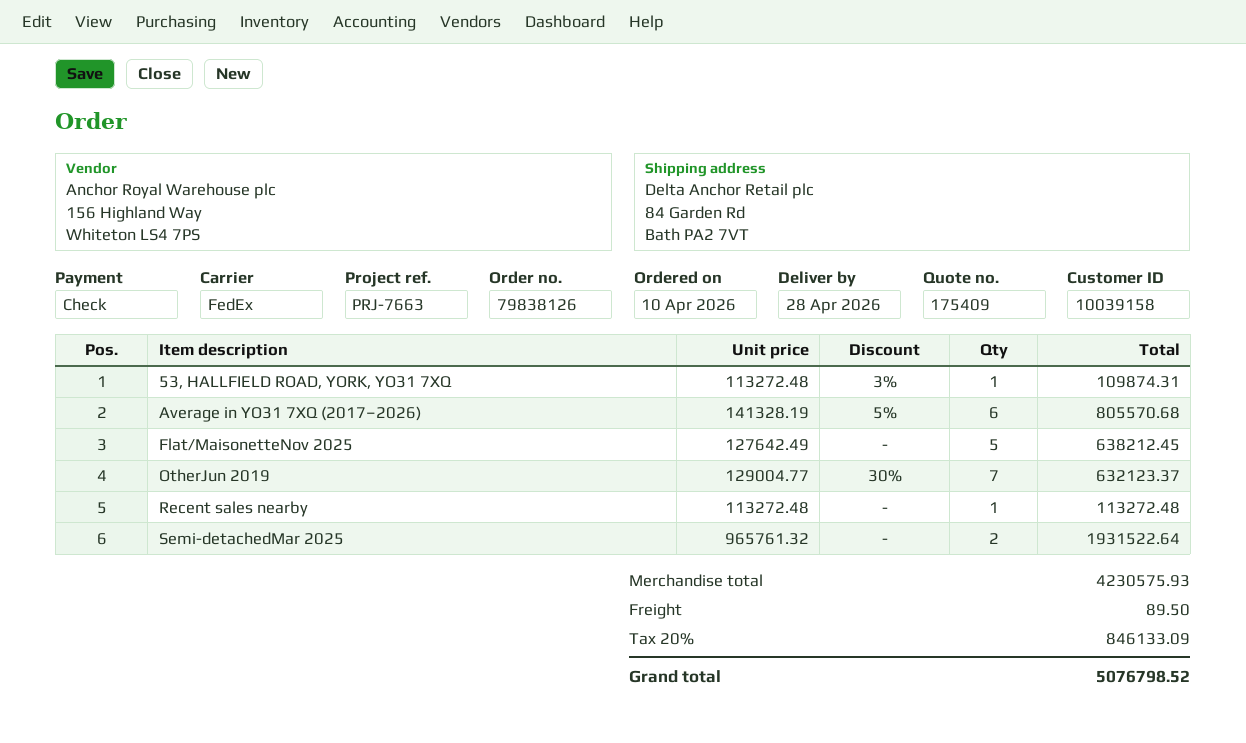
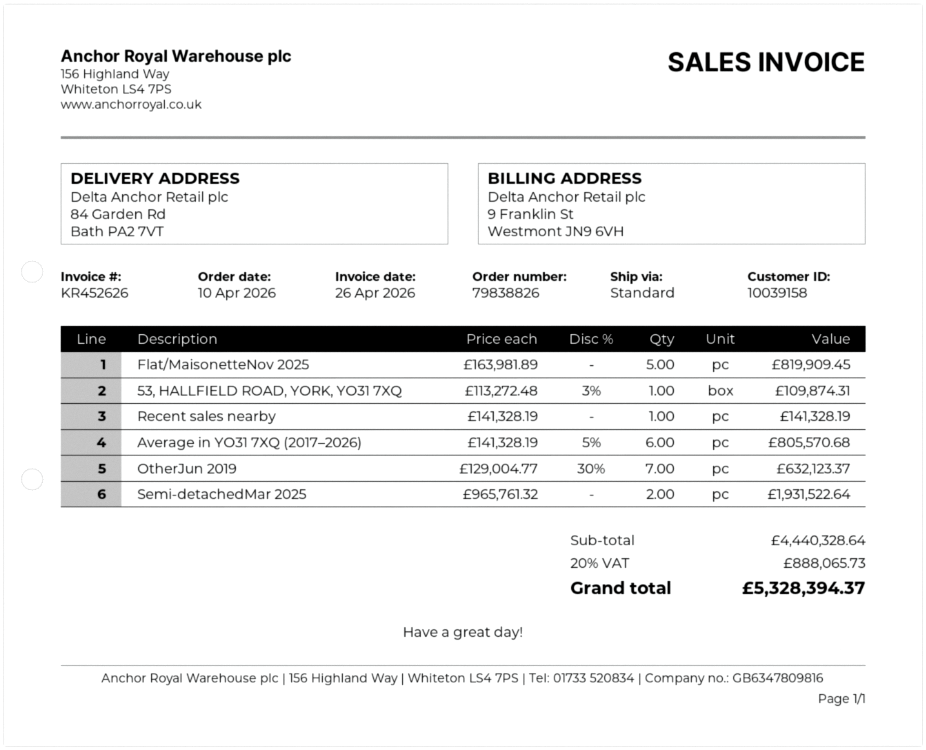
order number: 79838126 -> 79838826
shipping method: FedEx -> standard
Flat/MaisonetteNov 2025: 5 x 127642.49 = 638212.45 -> 5 x 163981.89 = 819909.45
Recent sales nearby: 1 x 113272.48 = 113272.48 -> 1 x 141328.19 = 141328.19
subtotal: 4230575.93 -> 4440328.64
shipping: 89.50 -> none
tax: 20% = 846133.09 -> 20% = 888065.73
total: 5076798.52 -> 5328394.37

